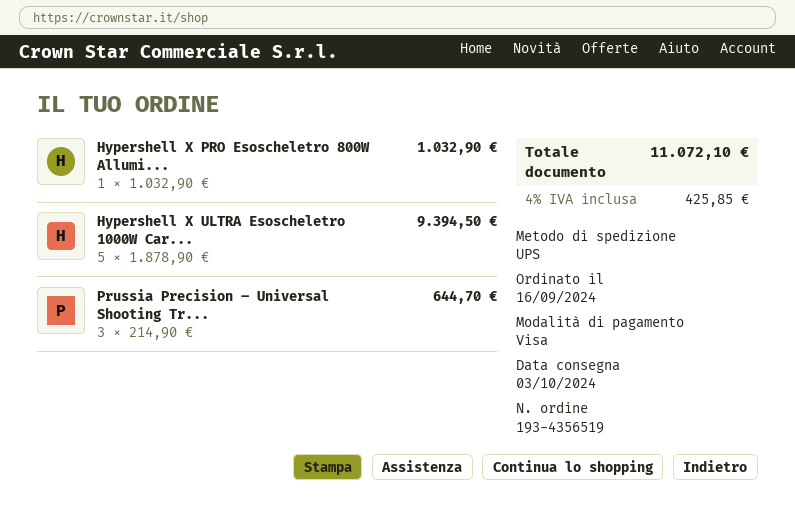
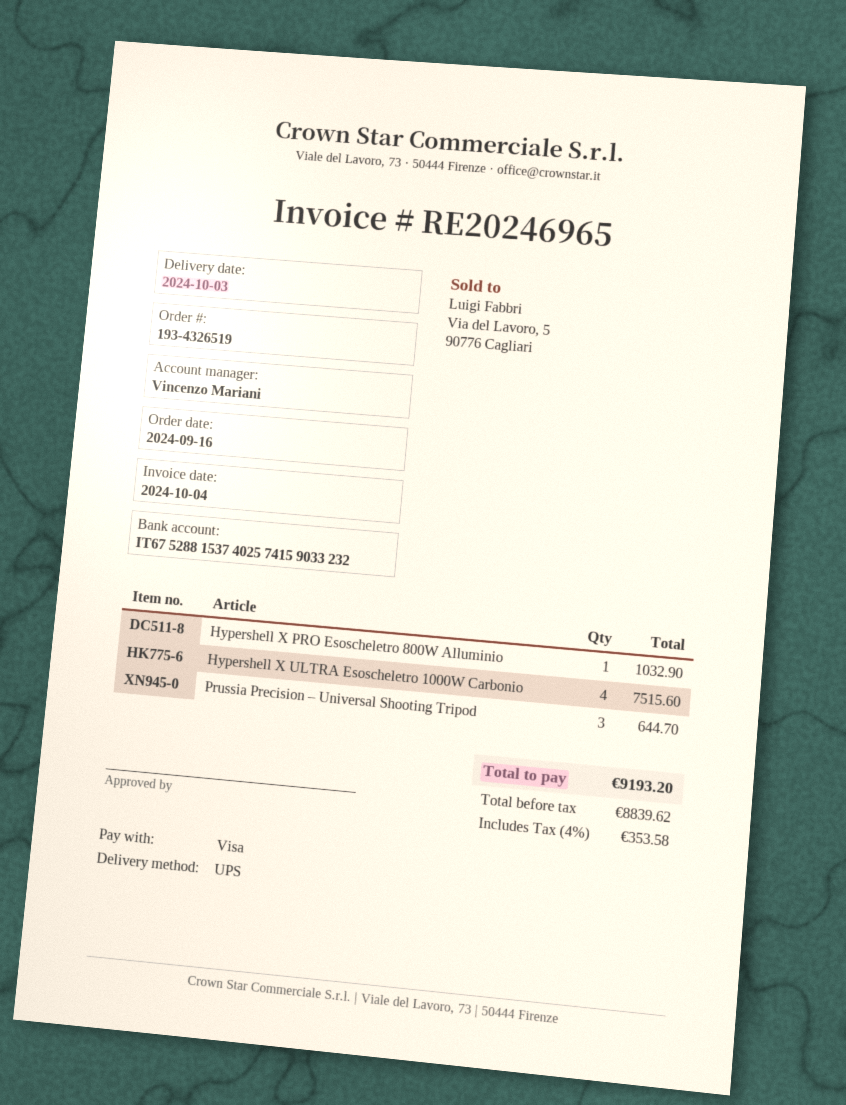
order number: 193-4356519 -> 193-4326519
Hypershell X ULTRA Esoscheletro 1000W Car...: 5 for 9394.50 -> 4 for 7515.60
tax: 4% = 425.85 -> 4% = 353.58
total: 11072.10 -> 9193.20

